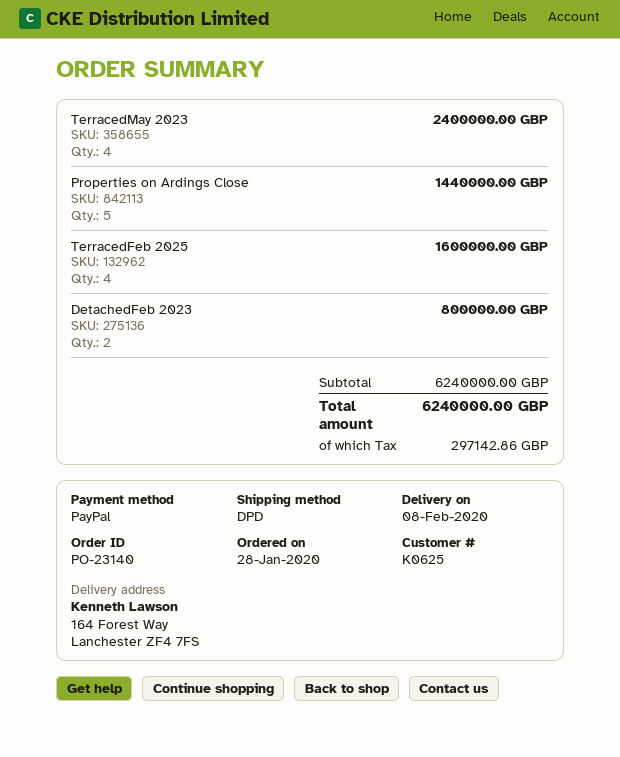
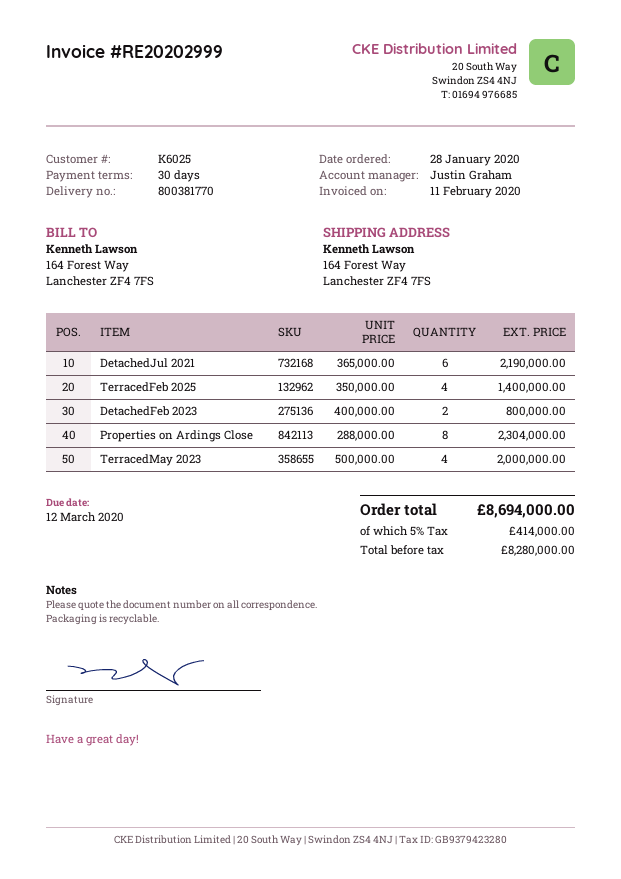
customer number: K0625 -> K6025
TerracedMay 2023: 4 for 2400000.00 -> 4 for 2000000.00
Properties on Ardings Close: 5 for 1440000.00 -> 8 for 2304000.00
TerracedFeb 2025: 4 for 1600000.00 -> 4 for 1400000.00
DetachedJul 2021: none -> 6 for 2190000.00
tax: 297142.86 -> 414000.00
total: 6240000.00 -> 8694000.00

